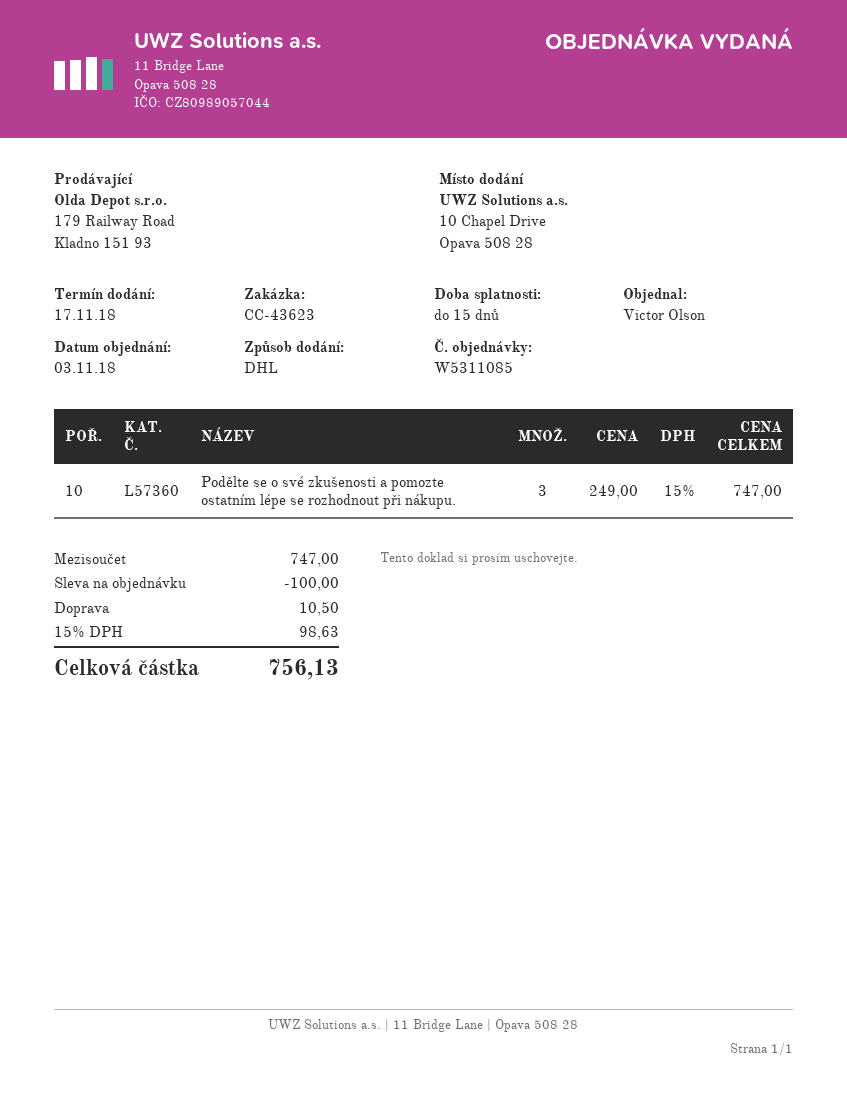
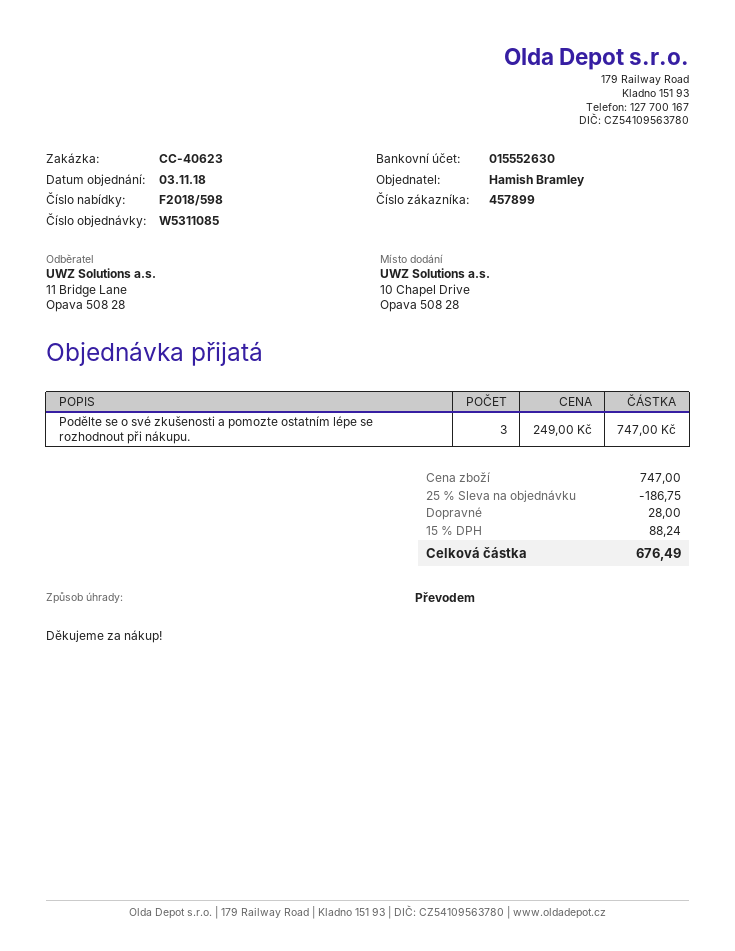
reference: CC-43623 -> CC-40623
ordered by: Victor Olson -> Hamish Bramley
discount: 100.00 -> 186.75
shipping: 10.50 -> 28.00
tax: 15% = 98.63 -> 15% = 88.24
total: 756.13 -> 676.49

